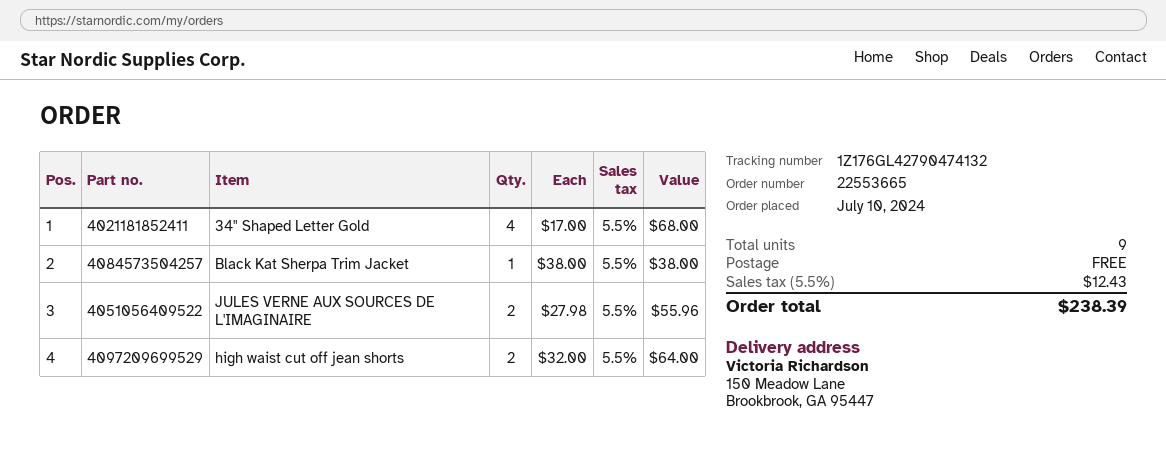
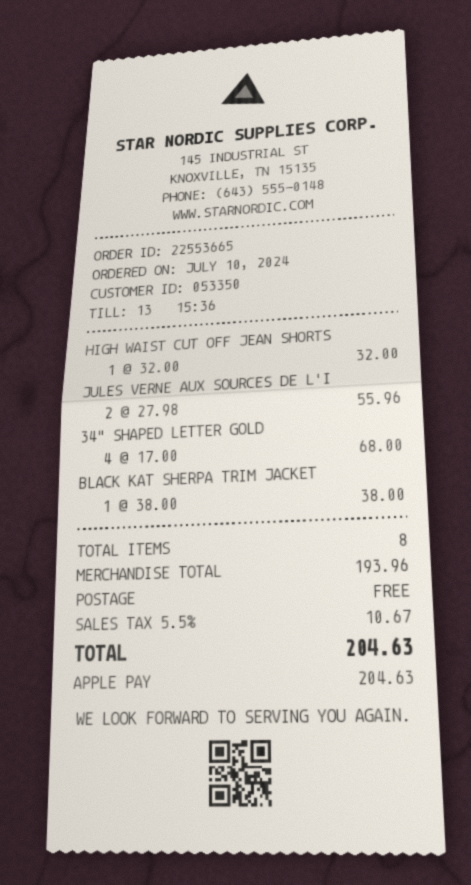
high waist cut off jean shorts: 2 x 32.00 = 64.00 -> 1 x 32.00 = 32.00
total quantity: 9 -> 8
tax: 5.5% = 12.43 -> 5.5% = 10.67
total: 238.39 -> 204.63

